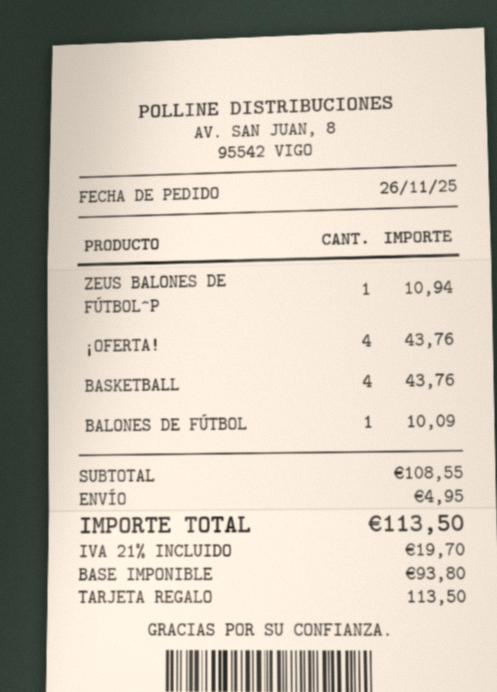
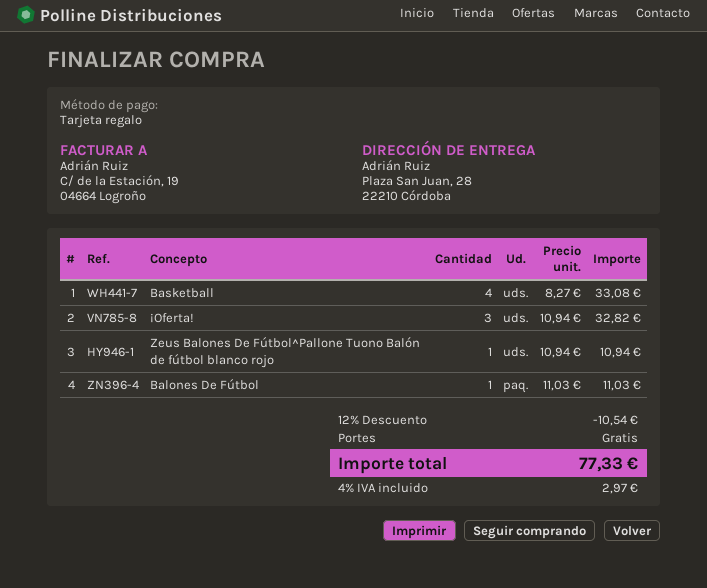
¡OFERTA!: 4 for 43.76 -> 3 for 32.82
BASKETBALL: 4 for 43.76 -> 4 for 33.08
BALONES DE FÚTBOL: 1 for 10.09 -> 1 for 11.03
discount: none -> 12% = 10.54
shipping: 4.95 -> 0.00
tax: 21% = 19.70 -> 4% = 2.97
total: 113.50 -> 77.33

